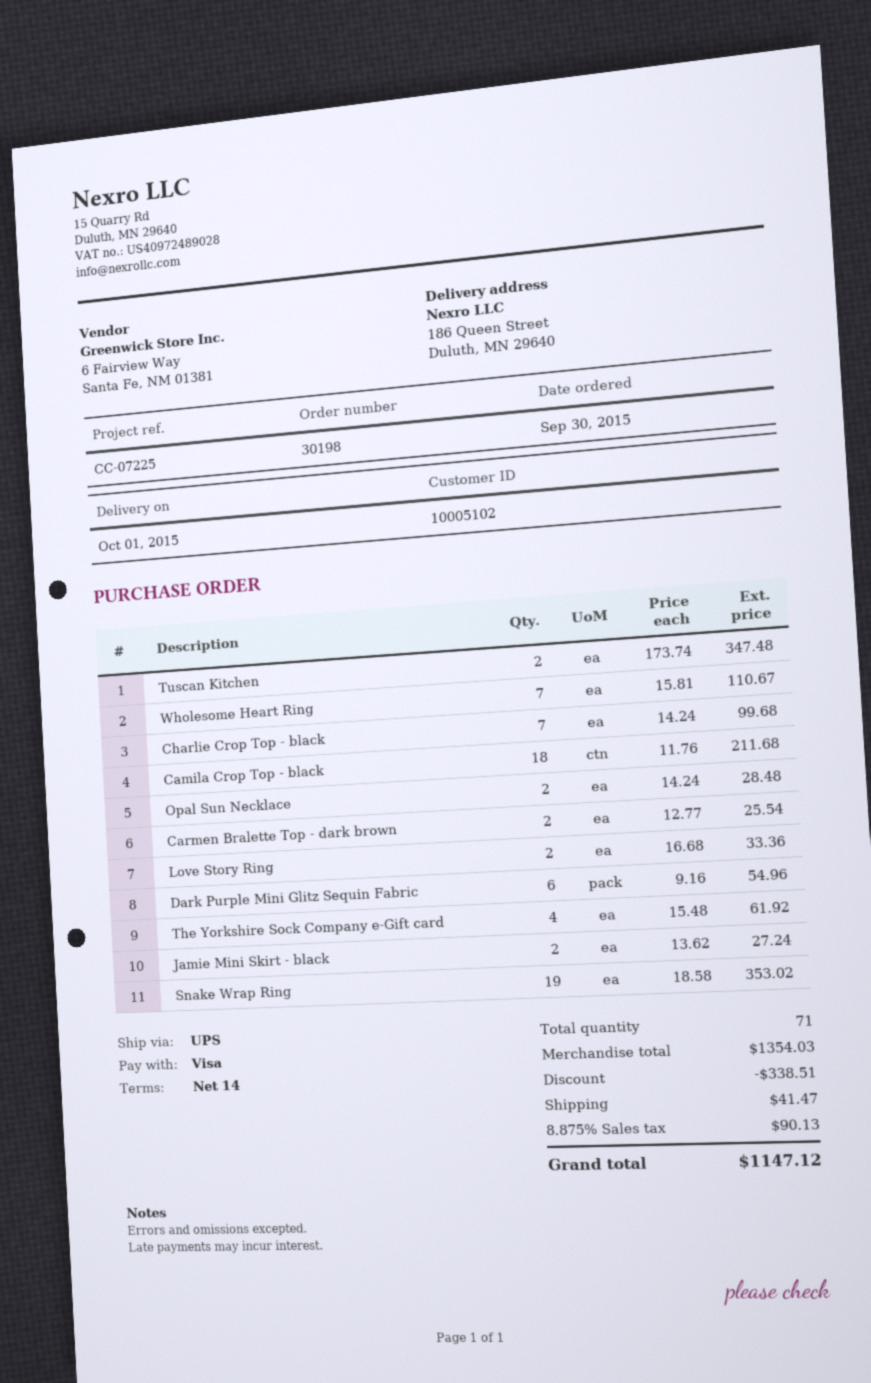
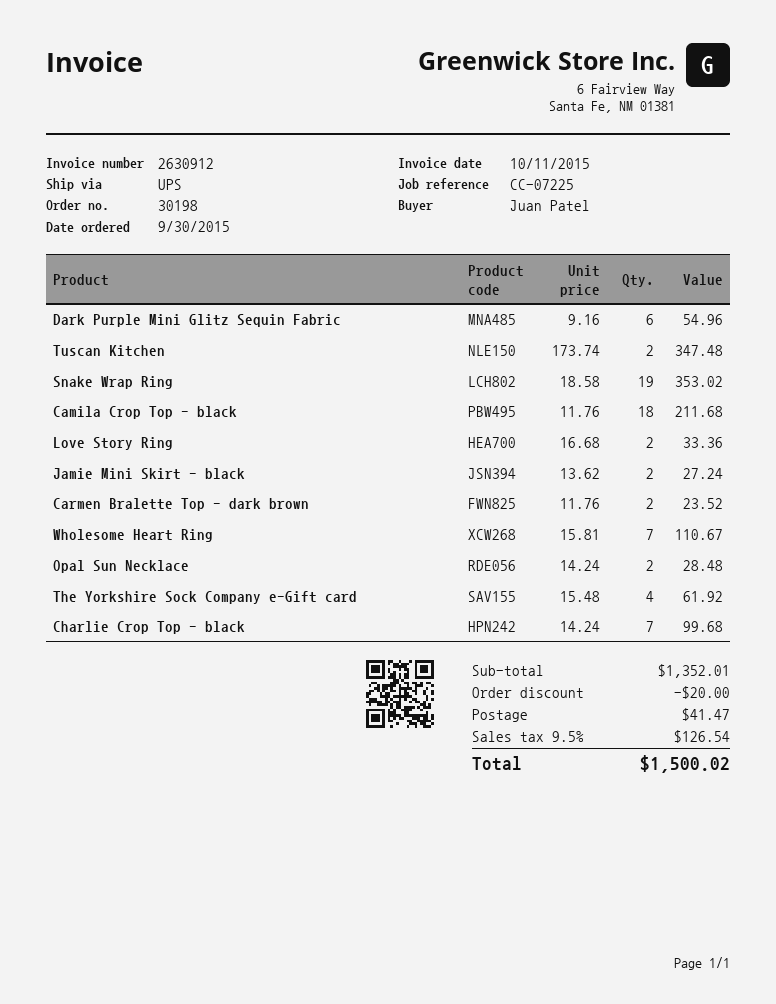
Carmen Bralette Top - dark brown: 2 x 12.77 = 25.54 -> 2 x 11.76 = 23.52
subtotal: 1354.03 -> 1352.01
discount: 338.51 -> 20.00
tax: 8.875% = 90.13 -> 9.5% = 126.54
total: 1147.12 -> 1500.02

